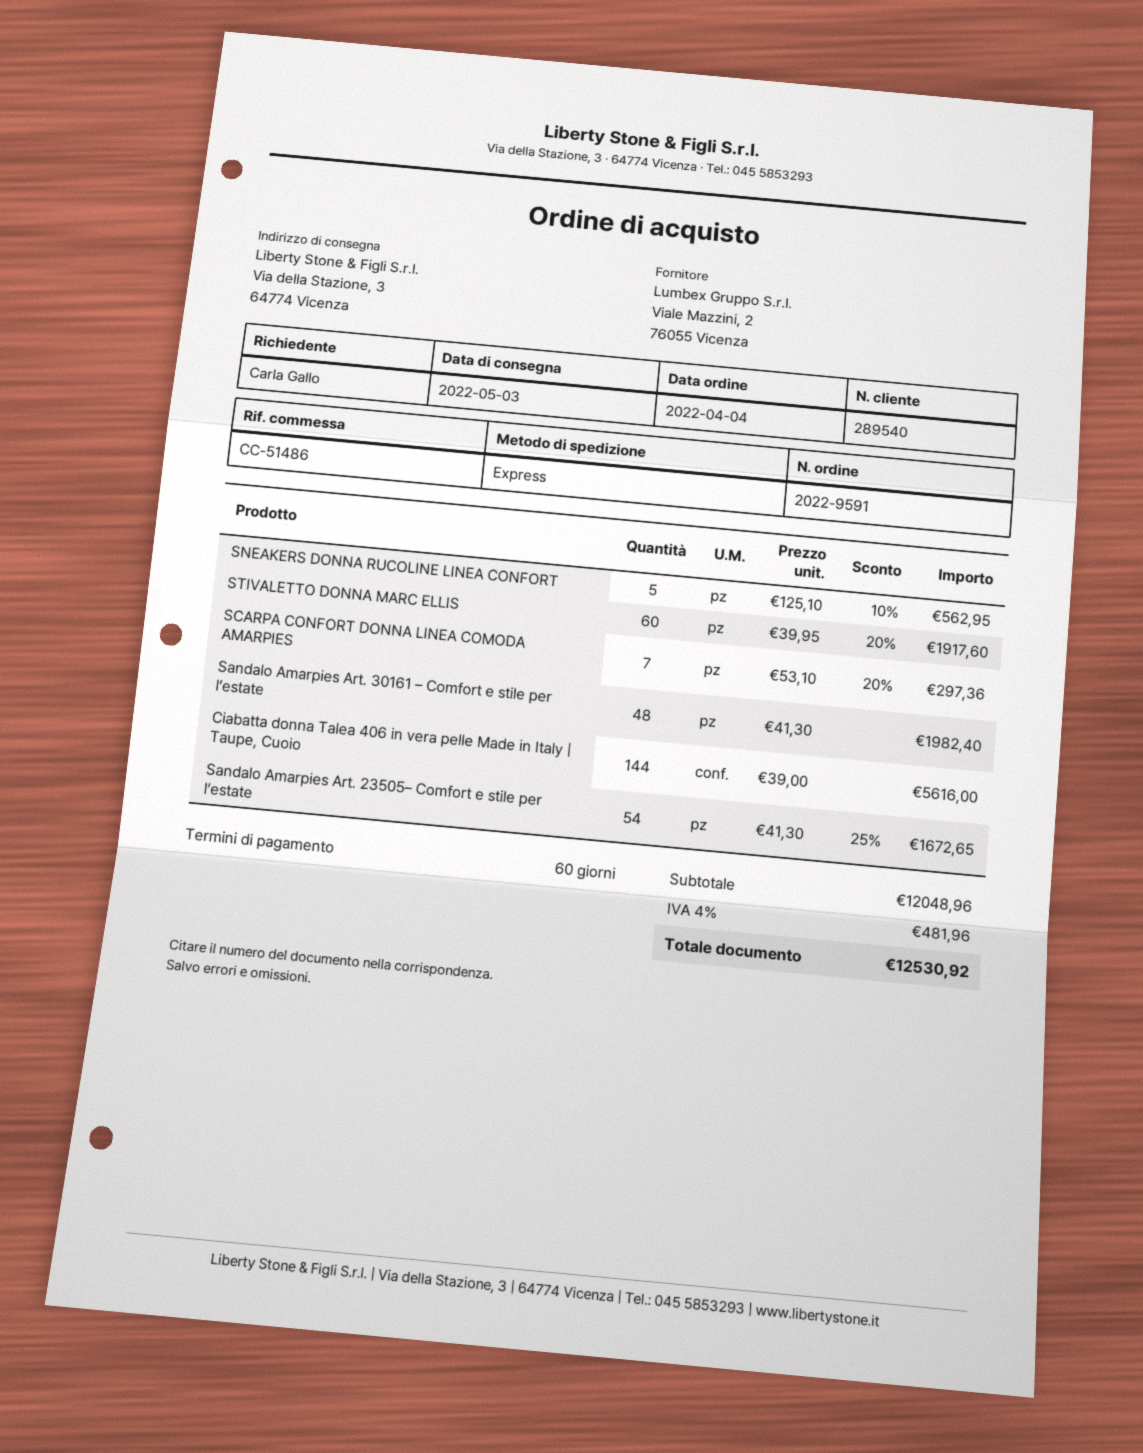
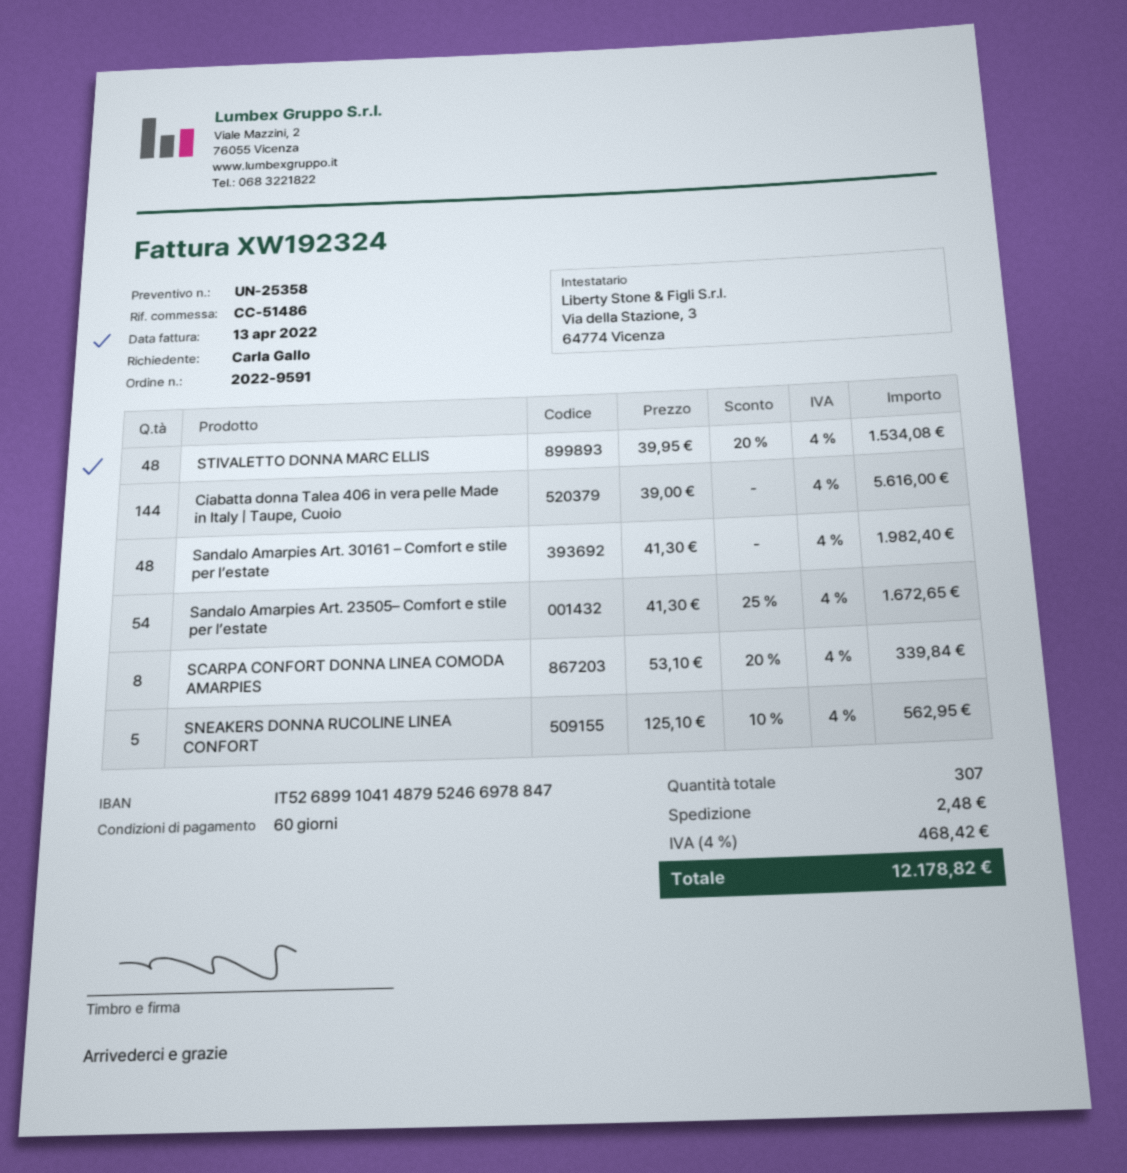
STIVALETTO DONNA MARC ELLIS: 60 x 39.95 - 20% = 1917.60 -> 48 x 39.95 - 20% = 1534.08
SCARPA CONFORT DONNA LINEA COMODA AMARPIES: 7 x 53.10 - 20% = 297.36 -> 8 x 53.10 - 20% = 339.84
shipping: none -> 2.48
tax: 4% = 481.96 -> 4% = 468.42
total: 12530.92 -> 12178.82

